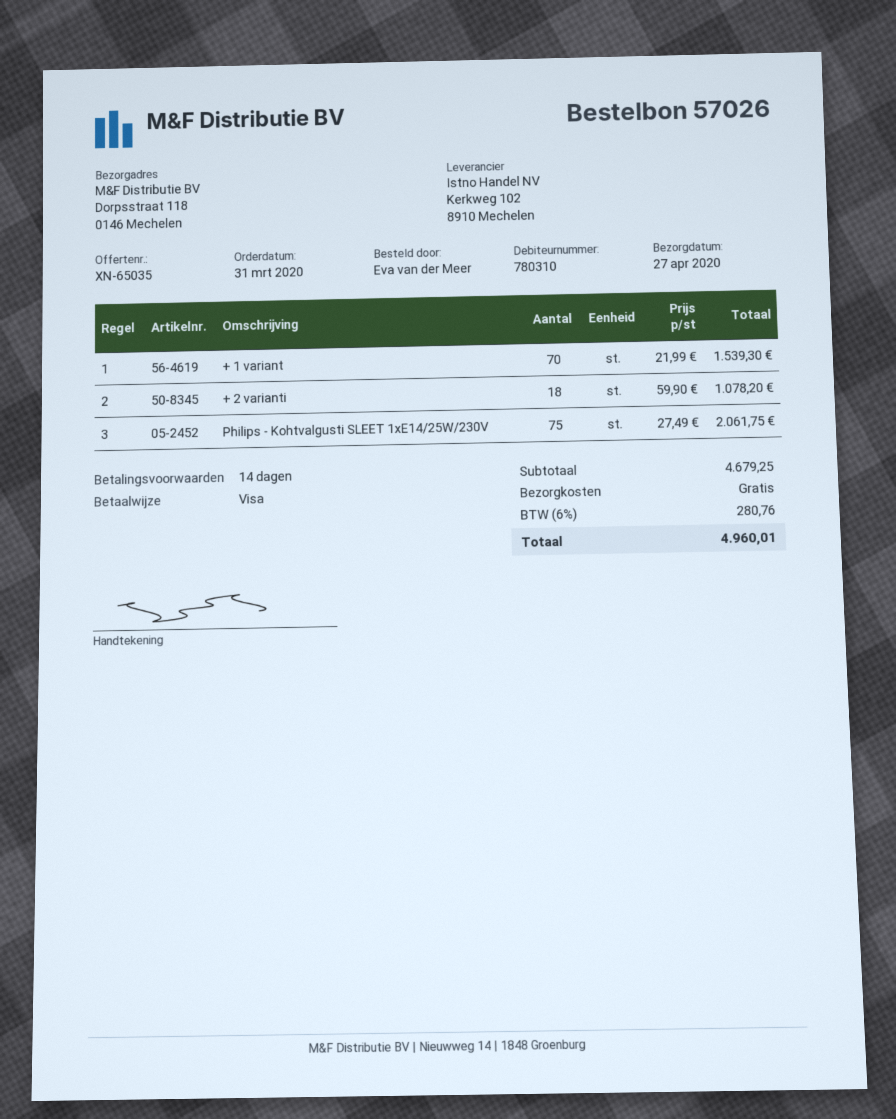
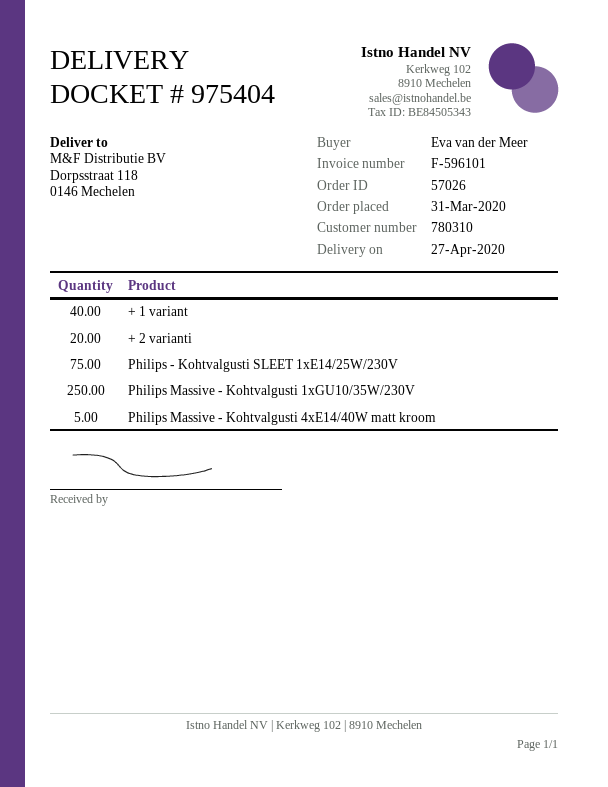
+ 1 variant: 70 -> 40
+ 2 varianti: 18 -> 20
Philips Massive - Kohtvalgusti 1xGU10/35W/230V: none -> 250
Philips Massive - Kohtvalgusti 4xE14/40W matt kroom: none -> 5

